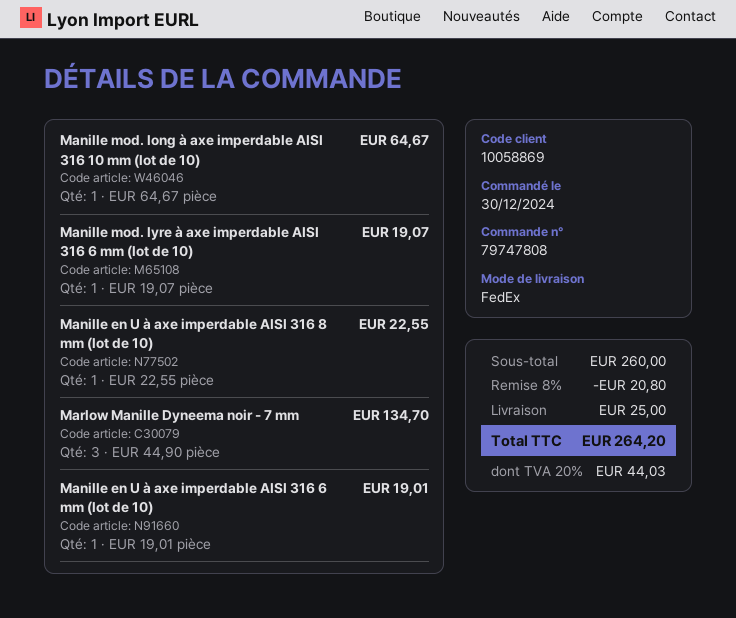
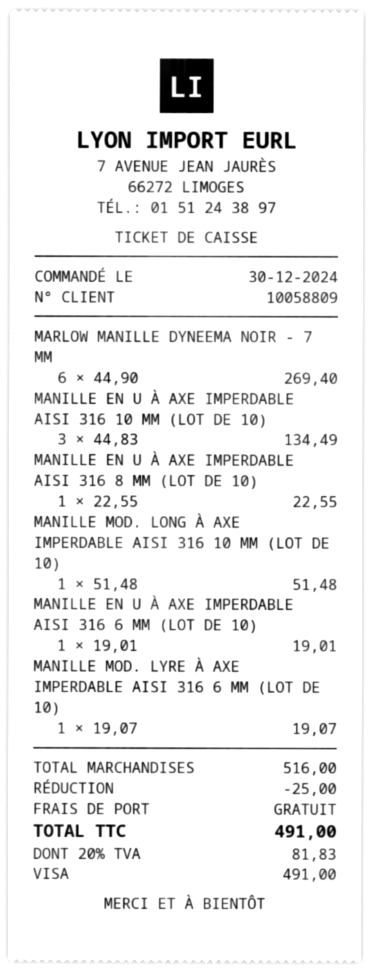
customer number: 10058869 -> 10058809
Manille mod. long à axe imperdable AISI 316 10 mm (lot de 10): 1 x 64.67 = 64.67 -> 1 x 51.48 = 51.48
Marlow Manille Dyneema noir - 7 mm: 3 x 44.90 = 134.70 -> 6 x 44.90 = 269.40
MANILLE EN U À AXE IMPERDABLE AISI 316 10 MM (LOT DE 10): none -> 3 x 44.83 = 134.49
subtotal: 260.00 -> 516.00
discount: 20.80 -> 25.00
shipping: 25.00 -> 0.00
tax: 20% = 44.03 -> 20% = 81.83
total: 264.20 -> 491.00

